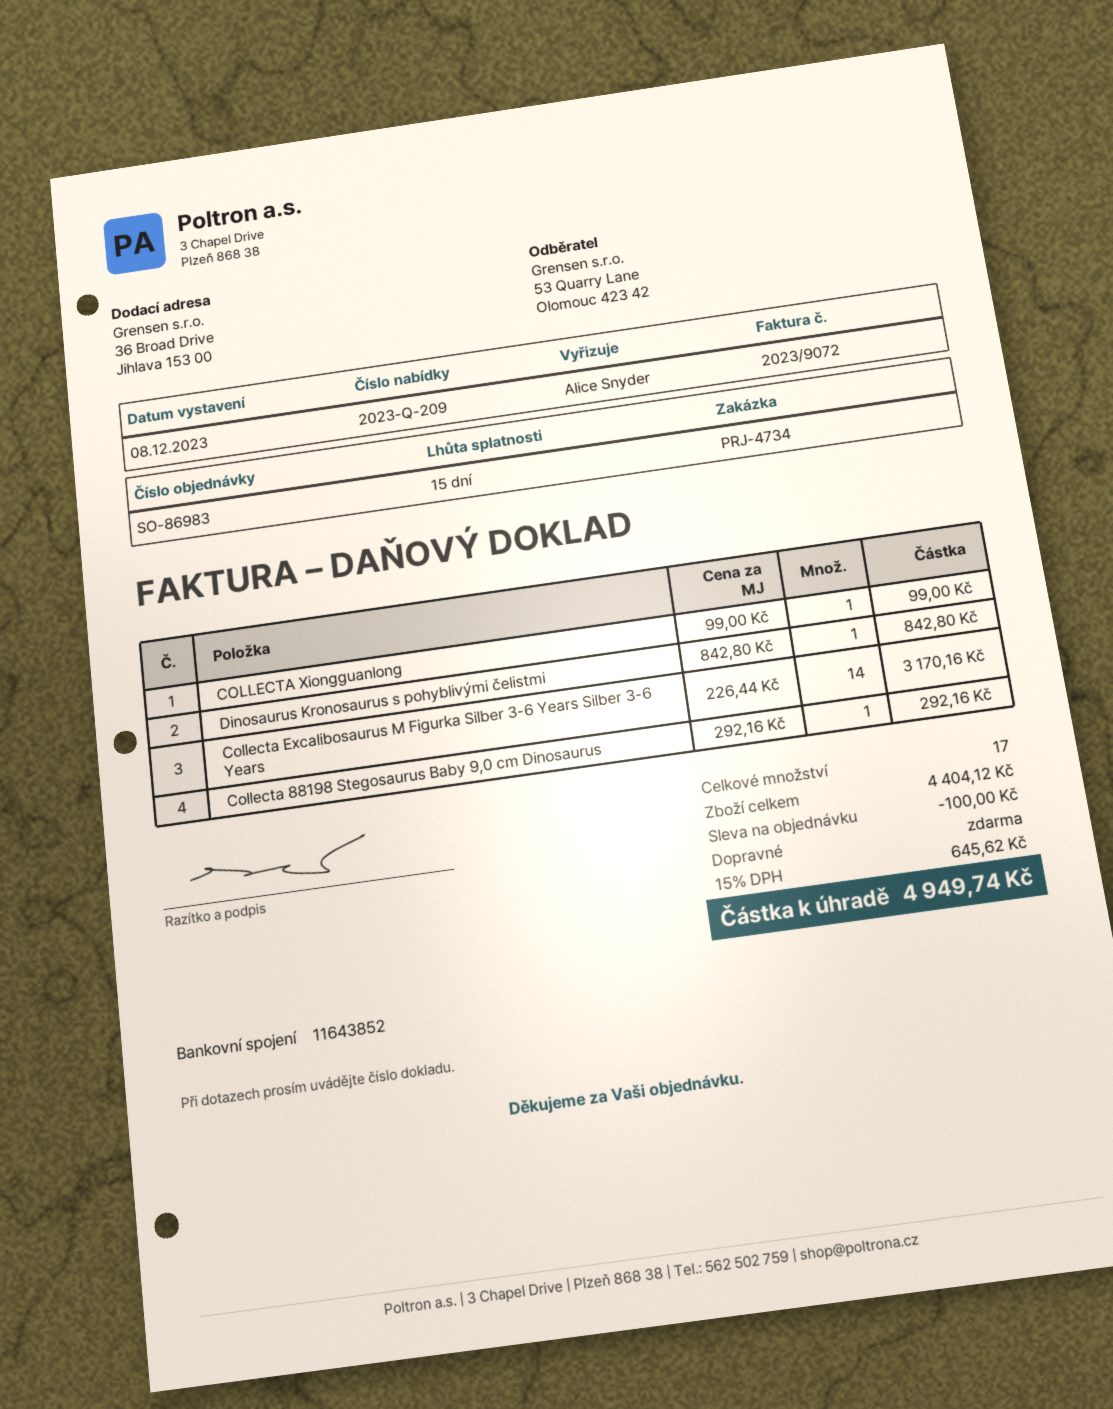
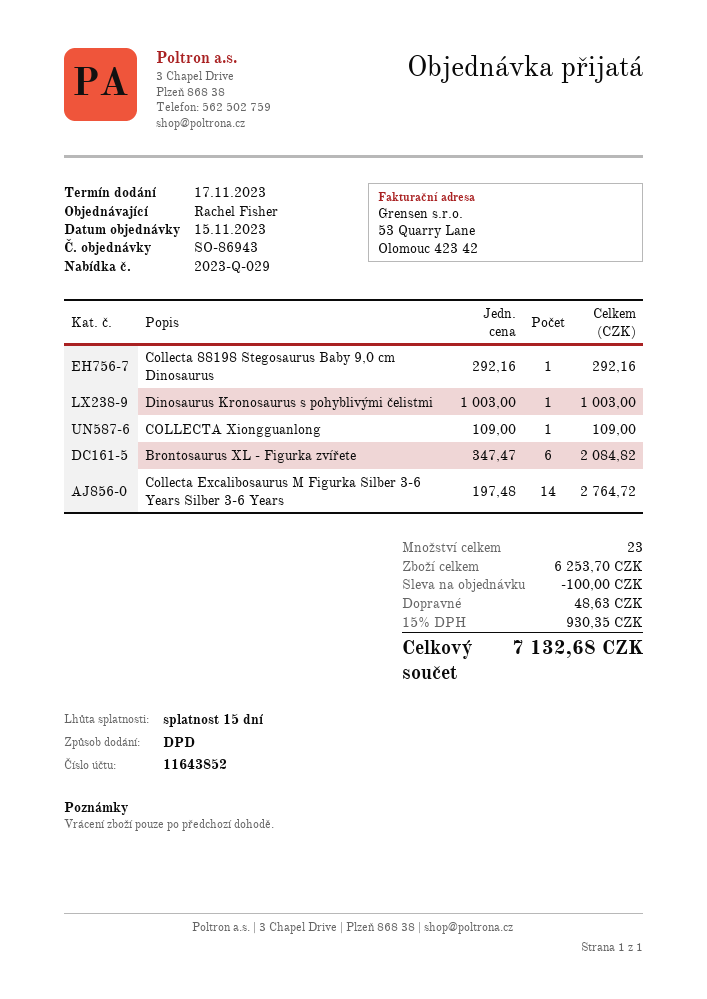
quote number: 2023-Q-209 -> 2023-Q-029
order number: SO-86983 -> SO-86943
COLLECTA Xiongguanlong: 1 x 99.00 = 99.00 -> 1 x 109.00 = 109.00
Dinosaurus Kronosaurus s pohyblivými čelistmi: 1 x 842.80 = 842.80 -> 1 x 1003.00 = 1003.00
Collecta Excalibosaurus M Figurka Silber 3-6 Years Silber 3-6 Years: 14 x 226.44 = 3170.16 -> 14 x 197.48 = 2764.72
Brontosaurus XL - Figurka zvířete: none -> 6 x 347.47 = 2084.82
total quantity: 17 -> 23
subtotal: 4404.12 -> 6253.70
shipping: 0.00 -> 48.63
tax: 15% = 645.62 -> 15% = 930.35
total: 4949.74 -> 7132.68

